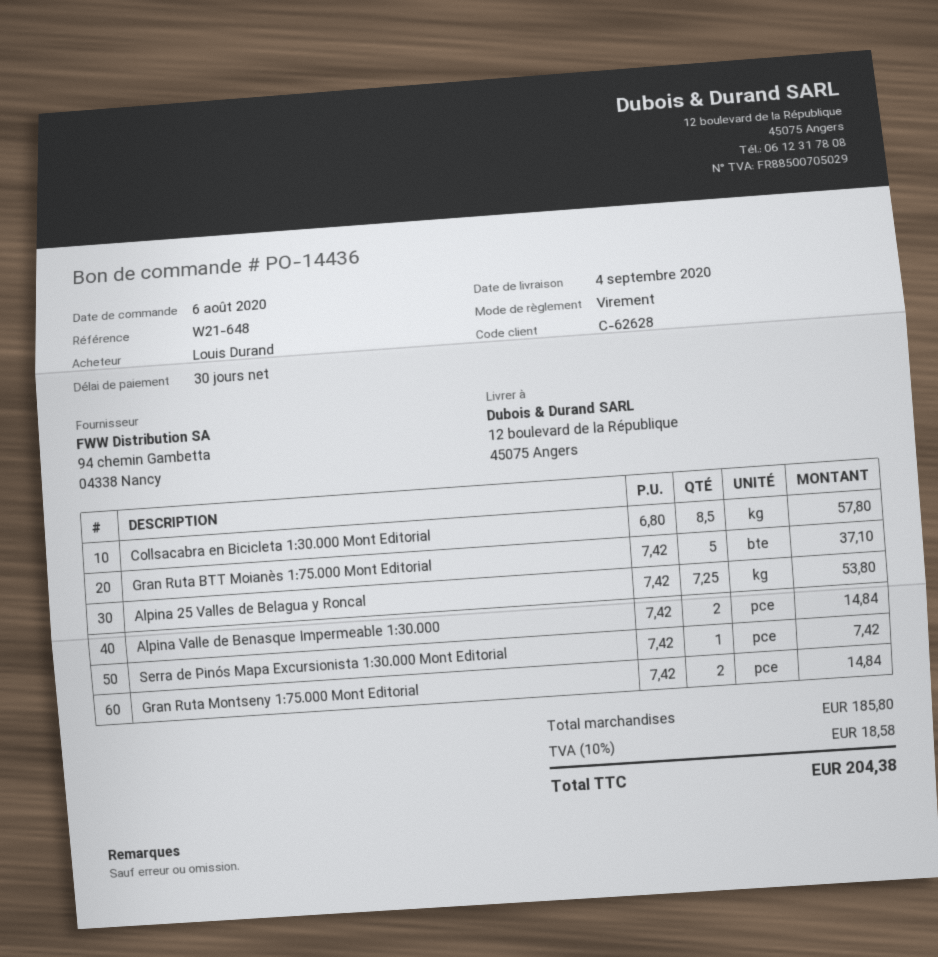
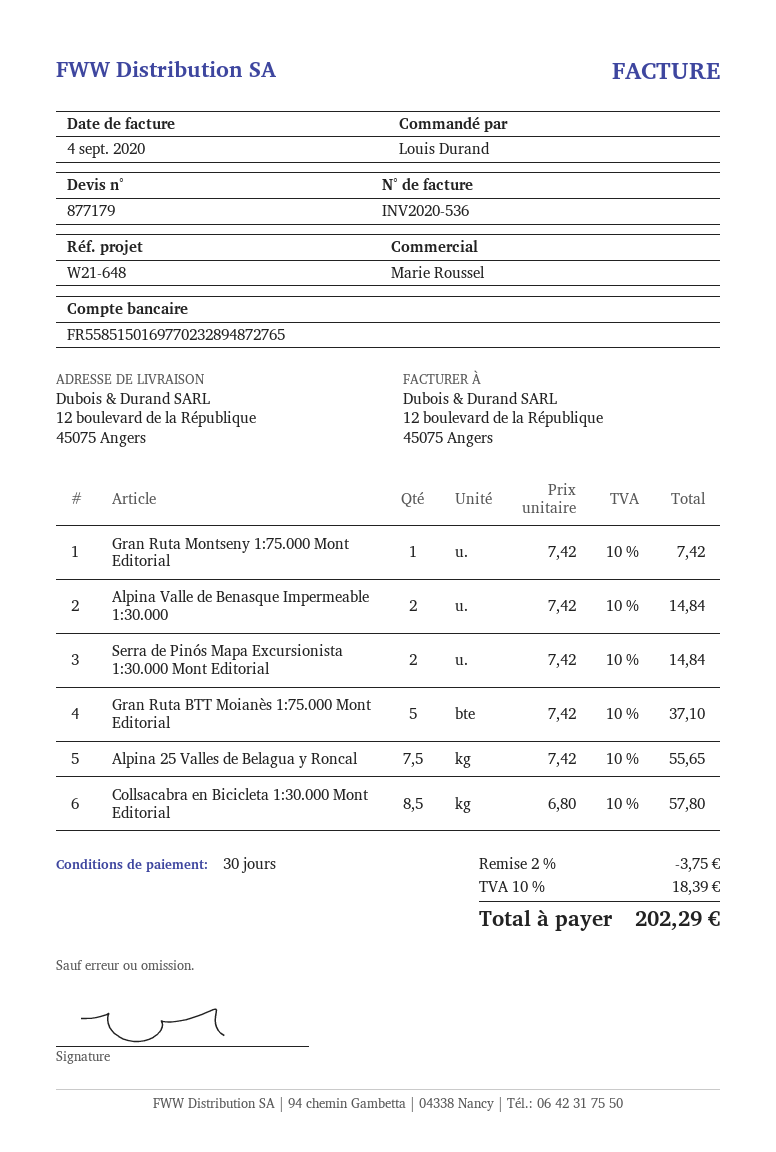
Alpina 25 Valles de Belagua y Roncal: 7.25 x 7.42 = 53.80 -> 7.5 x 7.42 = 55.65
Serra de Pinós Mapa Excursionista 1:30.000 Mont Editorial: 1 x 7.42 = 7.42 -> 2 x 7.42 = 14.84
Gran Ruta Montseny 1:75.000 Mont Editorial: 2 x 7.42 = 14.84 -> 1 x 7.42 = 7.42
discount: none -> 2% = 3.75
tax: 10% = 18.58 -> 10% = 18.39
total: 204.38 -> 202.29

